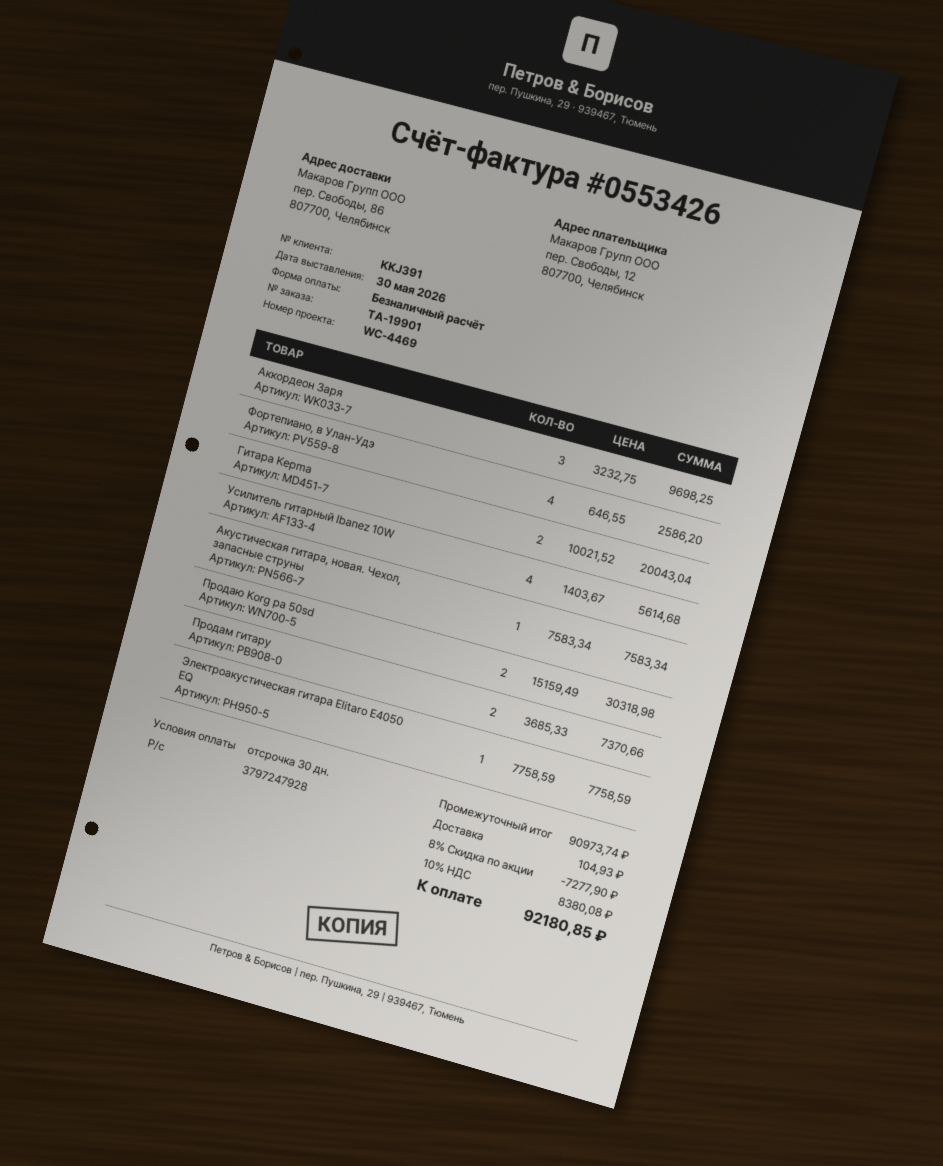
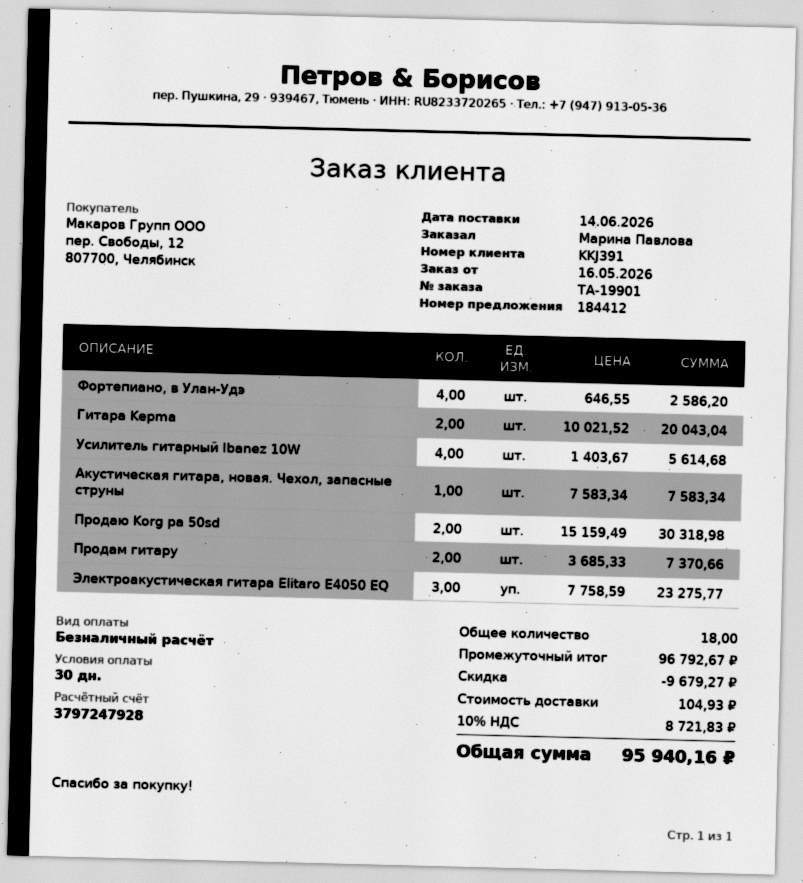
Аккордеон Заря: 3 x 3232.75 = 9698.25 -> none
Электроакустическая гитара Elitaro E4050 EQ: 1 x 7758.59 = 7758.59 -> 3 x 7758.59 = 23275.77
subtotal: 90973.74 -> 96792.67
discount: 7277.90 -> 9679.27
tax: 10% = 8380.08 -> 10% = 8721.83
total: 92180.85 -> 95940.16

